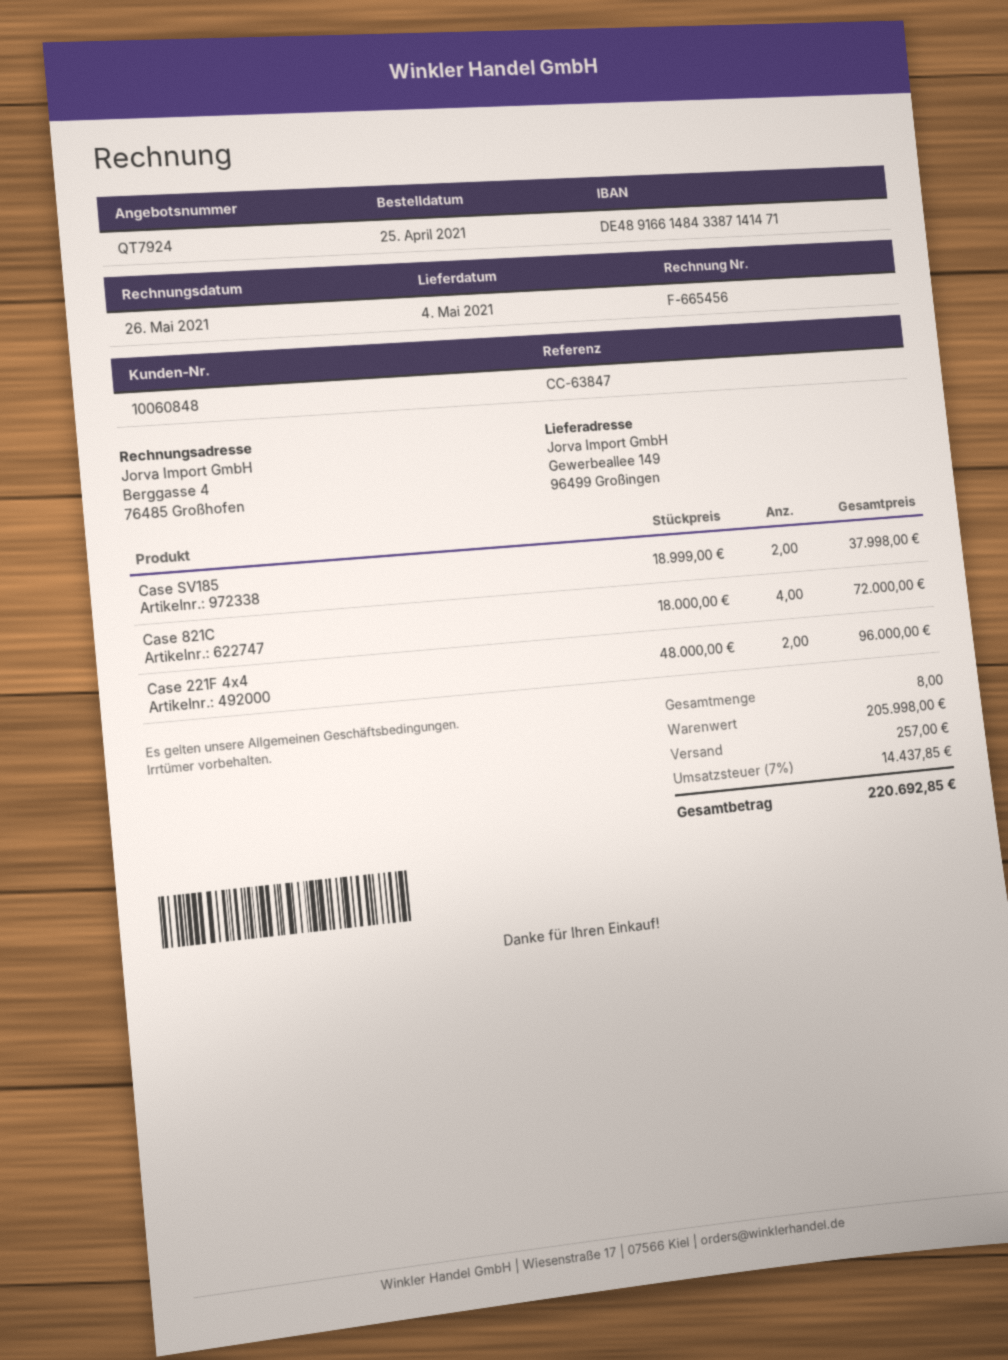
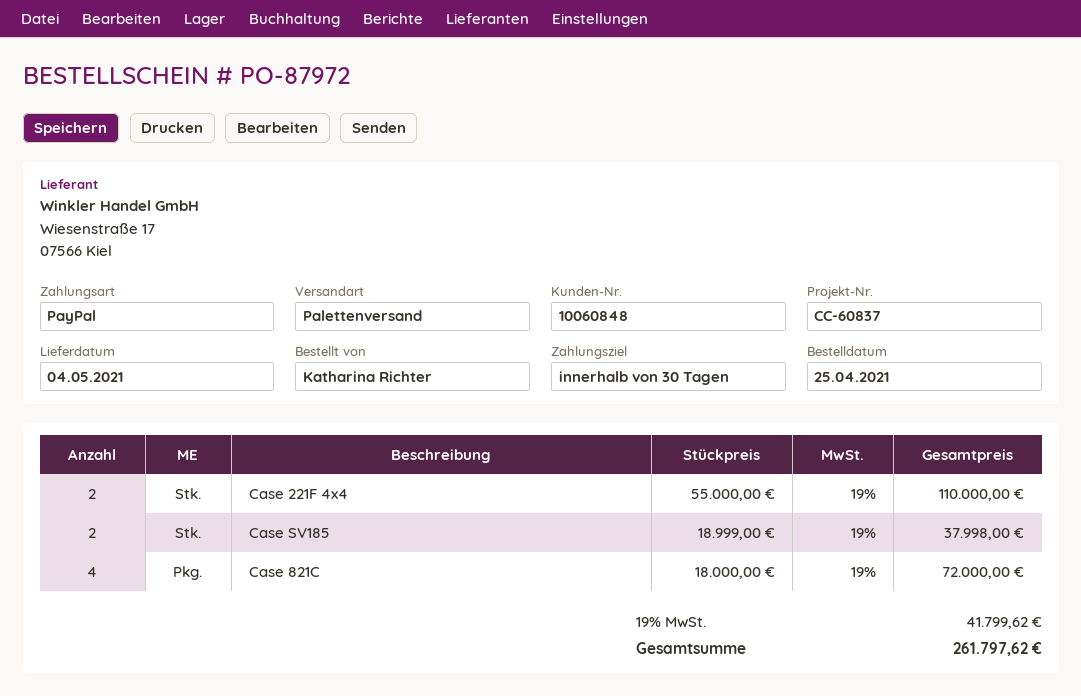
reference: CC-63847 -> CC-60837
Case 221F 4x4: 2 x 48000.00 = 96000.00 -> 2 x 55000.00 = 110000.00
shipping: 257.00 -> none
tax: 7% = 14437.85 -> 19% = 41799.62
total: 220692.85 -> 261797.62

